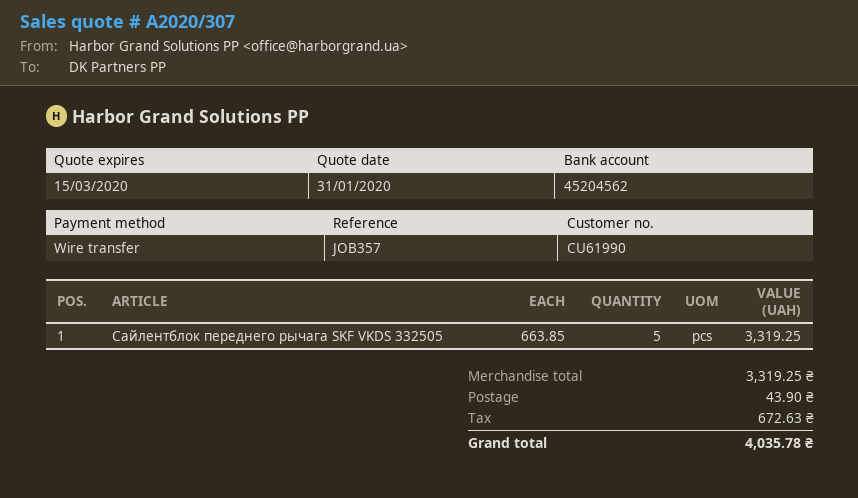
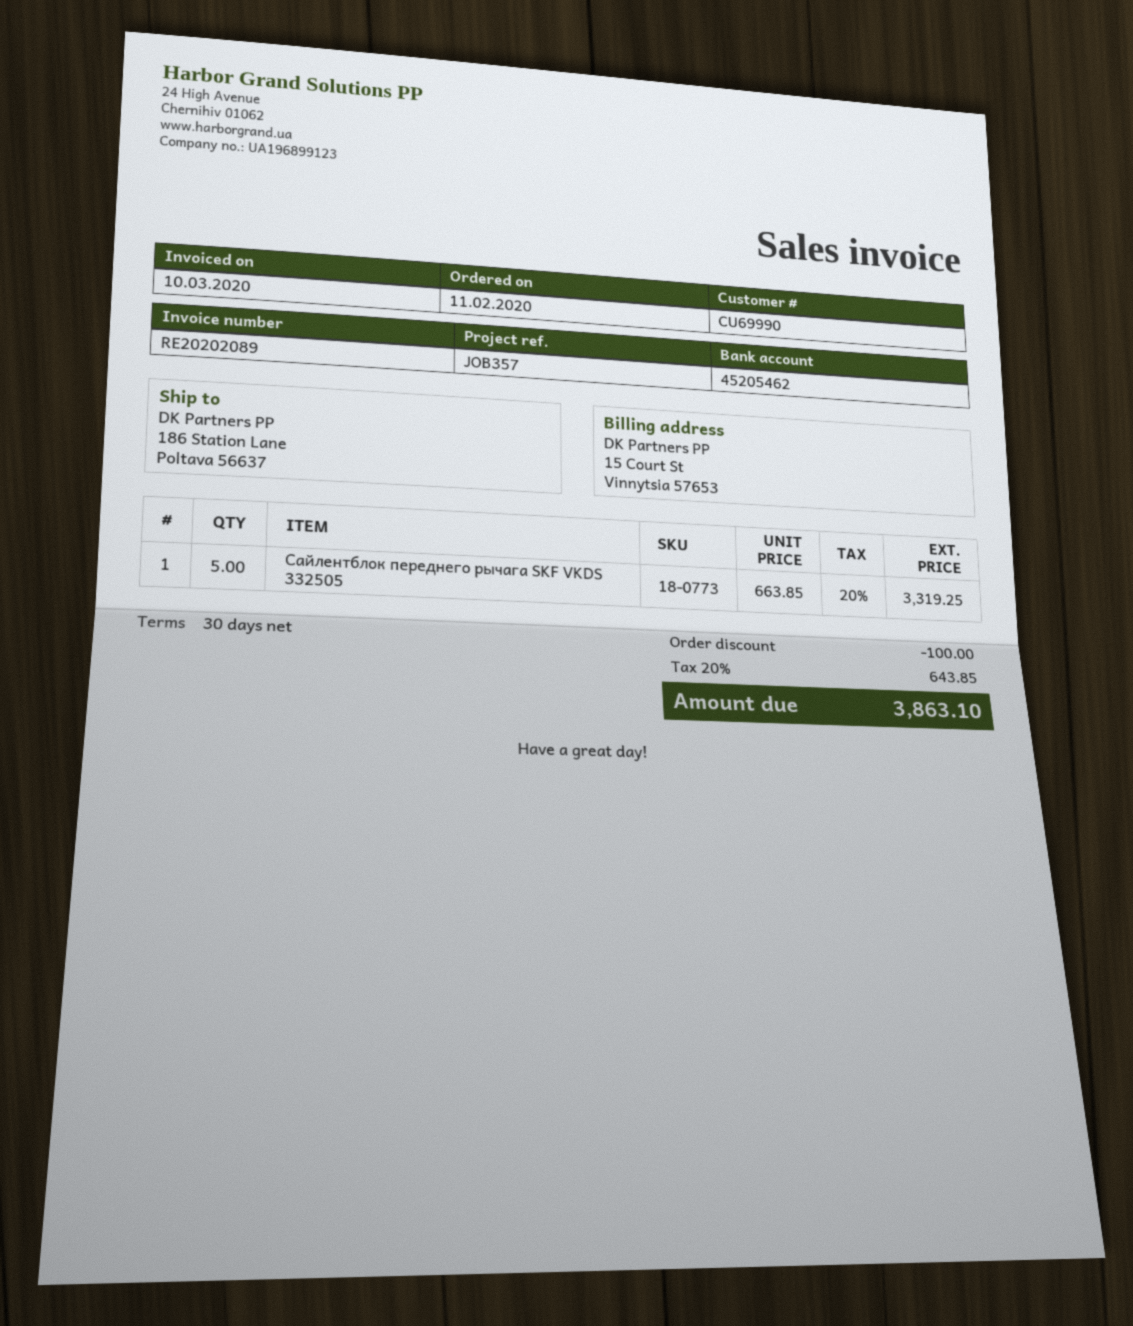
customer number: CU61990 -> CU69990
bank account: 45204562 -> 45205462
discount: none -> 100.00
shipping: 43.90 -> none
tax: 672.63 -> 643.85
total: 4035.78 -> 3863.10

